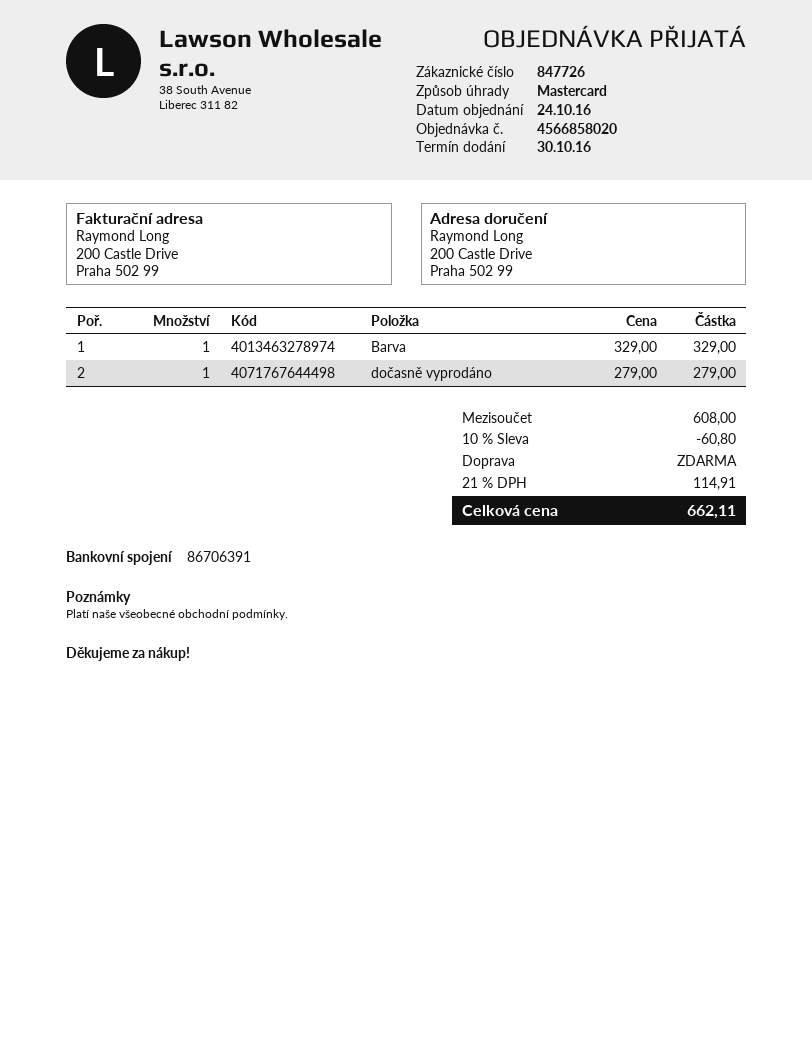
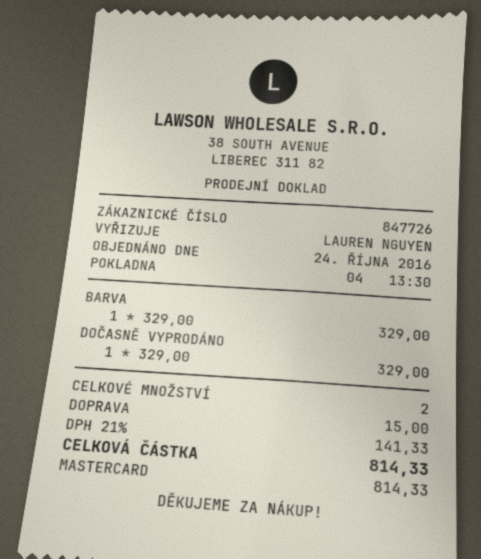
dočasně vyprodáno: 1 x 279.00 = 279.00 -> 1 x 329.00 = 329.00
discount: 10% = 60.80 -> none
shipping: 0.00 -> 15.00
tax: 21% = 114.91 -> 21% = 141.33
total: 662.11 -> 814.33

